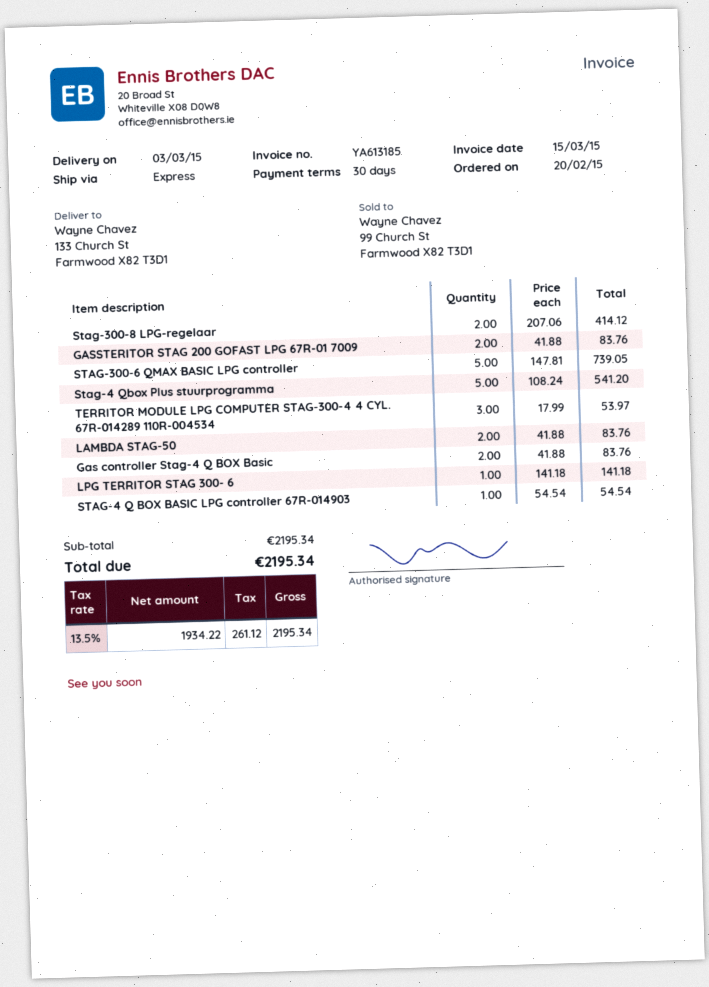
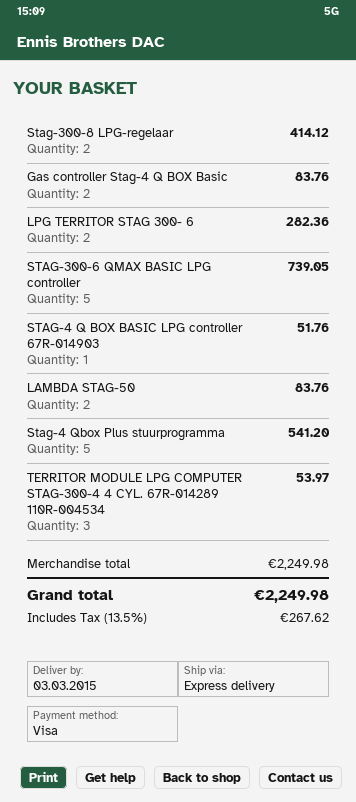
GASSTERITOR STAG 200 GOFAST LPG 67R-01 7009: 2 for 83.76 -> none
LPG TERRITOR STAG 300- 6: 1 for 141.18 -> 2 for 282.36
STAG-4 Q BOX BASIC LPG controller 67R-014903: 1 for 54.54 -> 1 for 51.76
subtotal: 2195.34 -> 2249.98
tax: 13.5% = 261.12 -> 13.5% = 267.62
total: 2195.34 -> 2249.98

